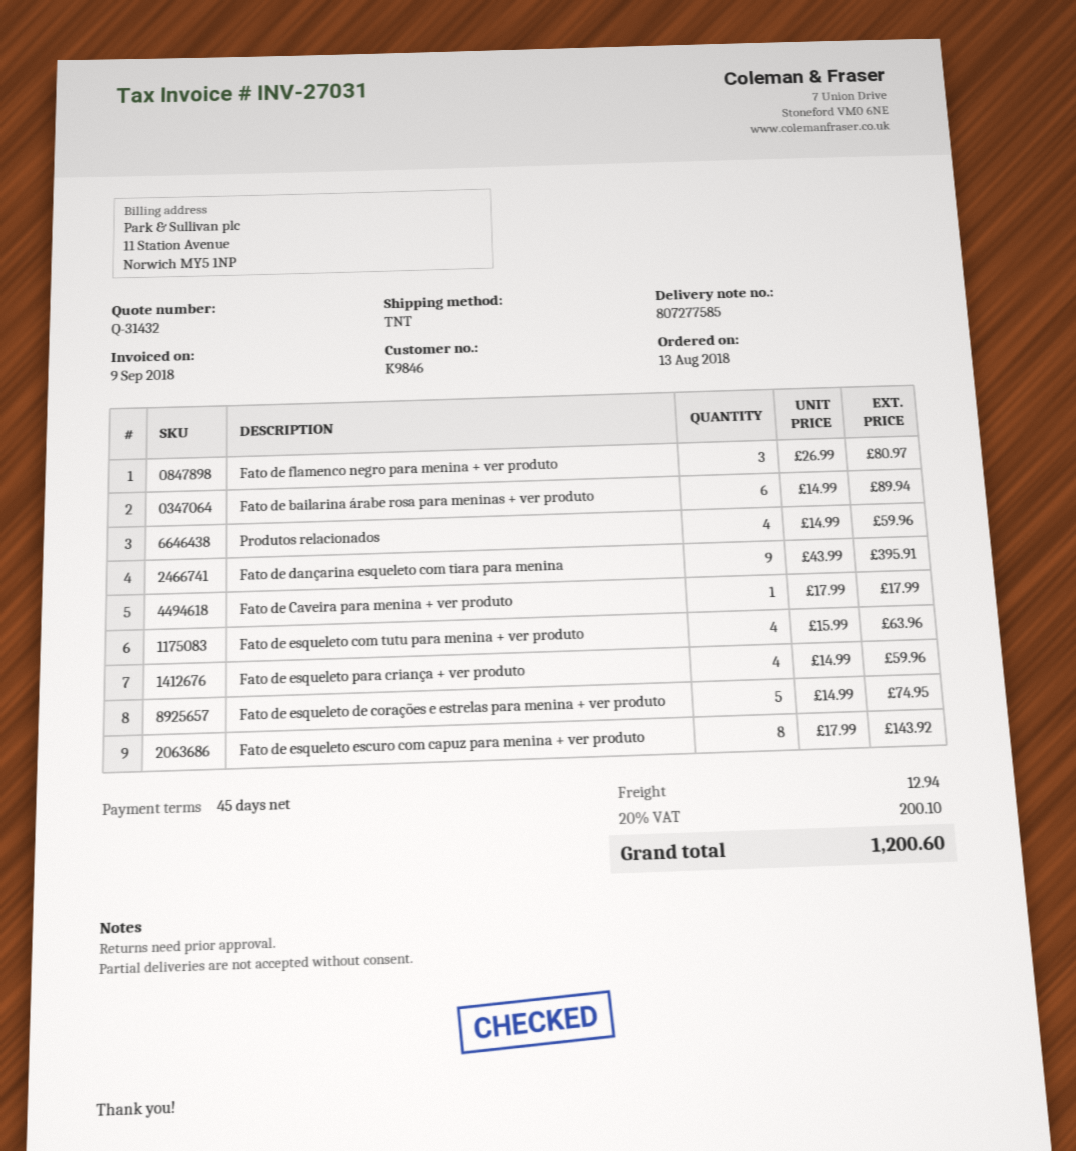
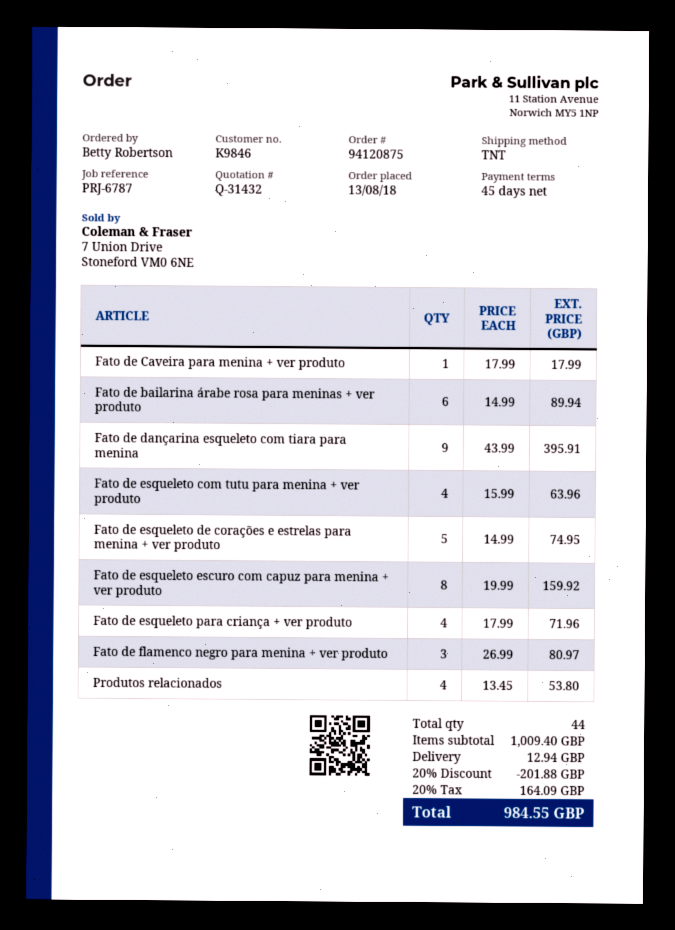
Produtos relacionados: 4 x 14.99 = 59.96 -> 4 x 13.45 = 53.80
Fato de esqueleto para criança + ver produto: 4 x 14.99 = 59.96 -> 4 x 17.99 = 71.96
Fato de esqueleto escuro com capuz para menina + ver produto: 8 x 17.99 = 143.92 -> 8 x 19.99 = 159.92
discount: none -> 20% = 201.88
tax: 20% = 200.10 -> 20% = 164.09
total: 1200.60 -> 984.55

